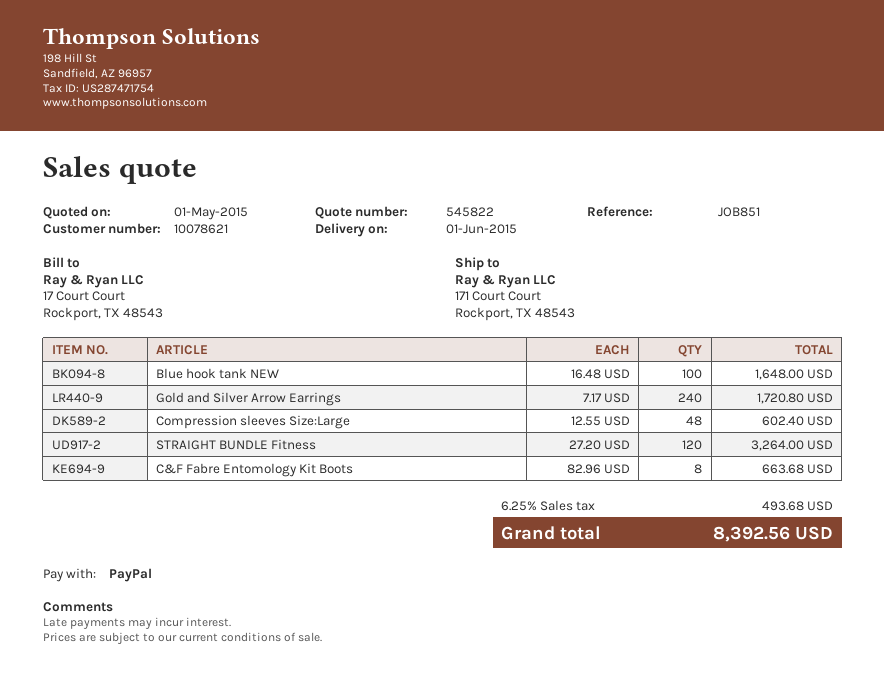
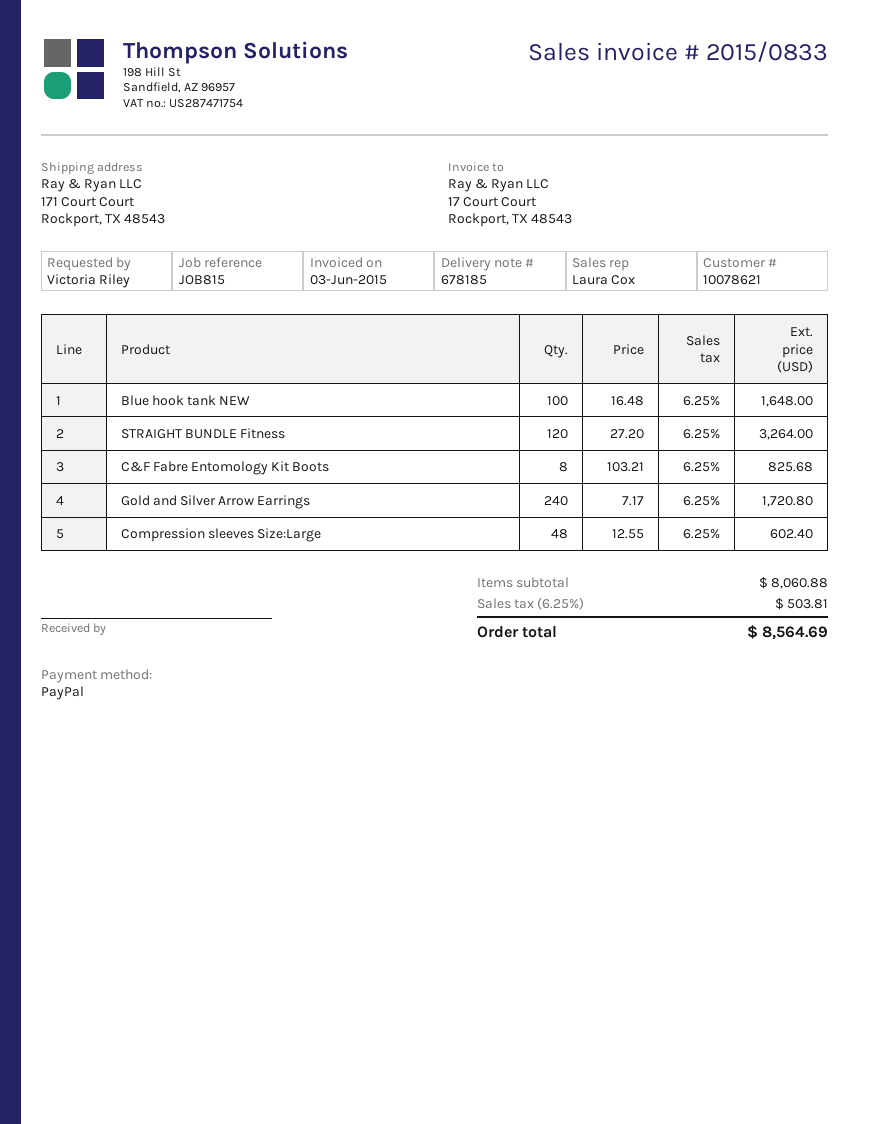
reference: JOB851 -> JOB815
C&F Fabre Entomology Kit Boots: 8 x 82.96 = 663.68 -> 8 x 103.21 = 825.68
tax: 6.25% = 493.68 -> 6.25% = 503.81
total: 8392.56 -> 8564.69

